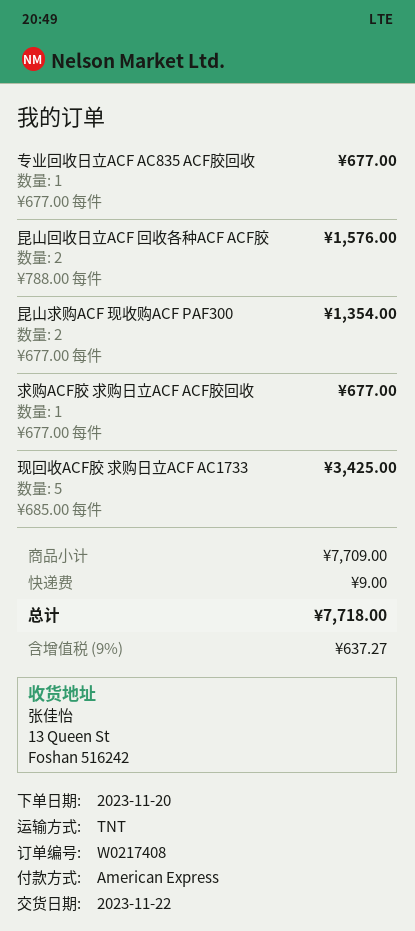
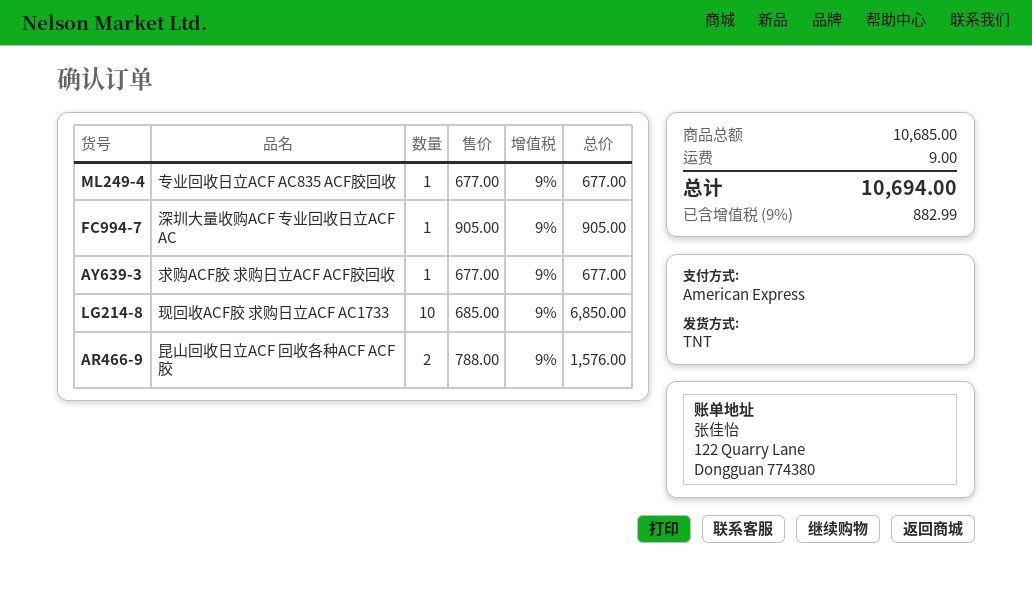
昆山求购ACF 现收购ACF PAF300: 2 x 677.00 = 1354.00 -> none
现回收ACF胶 求购日立ACF AC1733: 5 x 685.00 = 3425.00 -> 10 x 685.00 = 6850.00
深圳大量收购ACF 专业回收日立ACF AC: none -> 1 x 905.00 = 905.00
subtotal: 7709.00 -> 10685.00
tax: 9% = 637.27 -> 9% = 882.99
total: 7718.00 -> 10694.00

